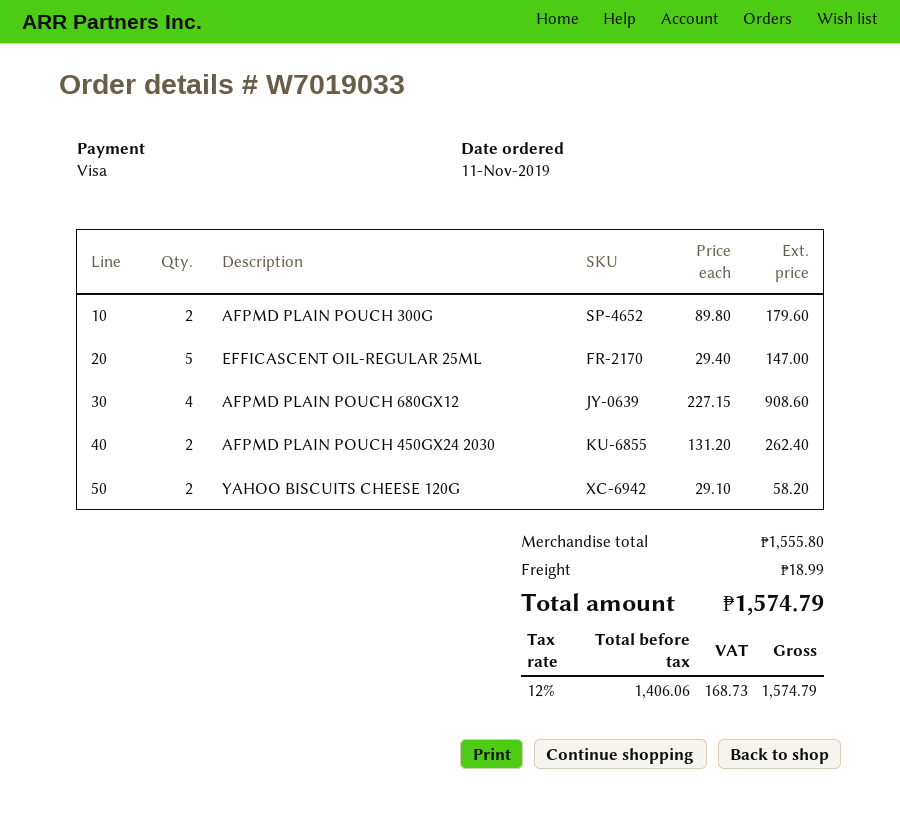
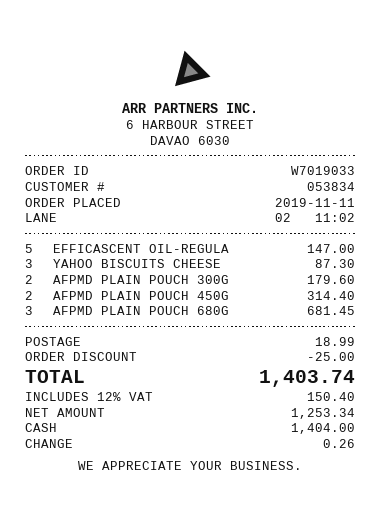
payment method: Visa -> cash
AFPMD PLAIN POUCH 680GX12: 4 for 908.60 -> 3 for 681.45
AFPMD PLAIN POUCH 450GX24 2030: 2 for 262.40 -> 2 for 314.40
YAHOO BISCUITS CHEESE 120G: 2 for 58.20 -> 3 for 87.30
discount: none -> 25.00
net: 1406.06 -> 1253.34
tax: 12% = 168.73 -> 12% = 150.40
total: 1574.79 -> 1403.74

